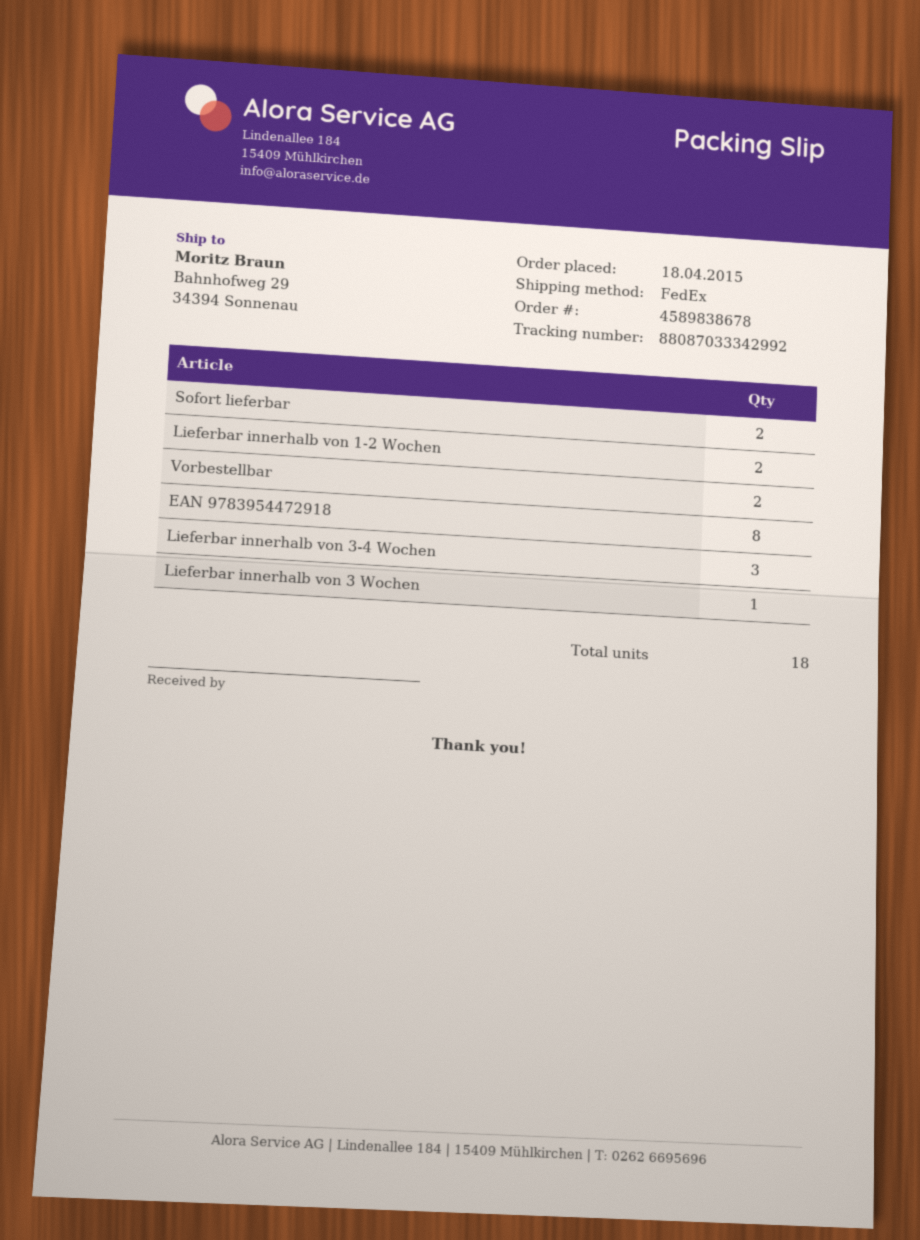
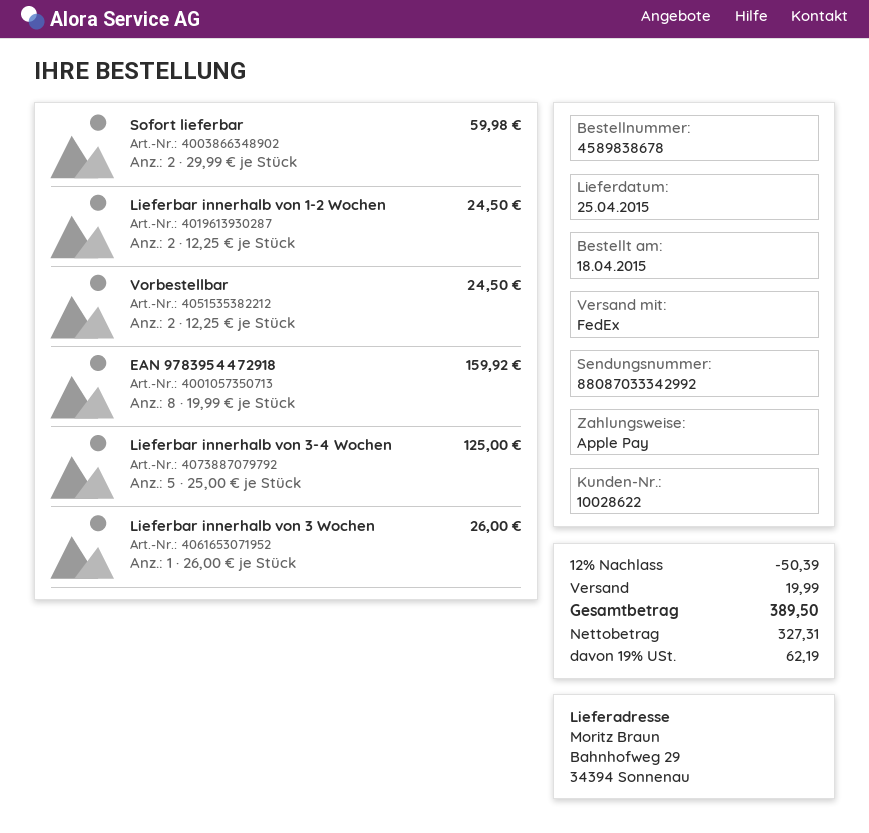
Lieferbar innerhalb von 3-4 Wochen: 3 -> 5

